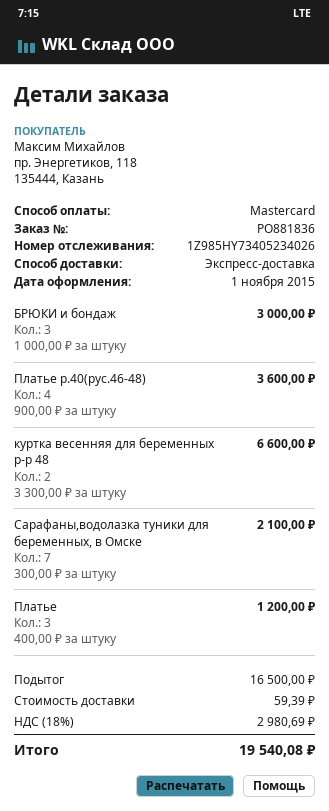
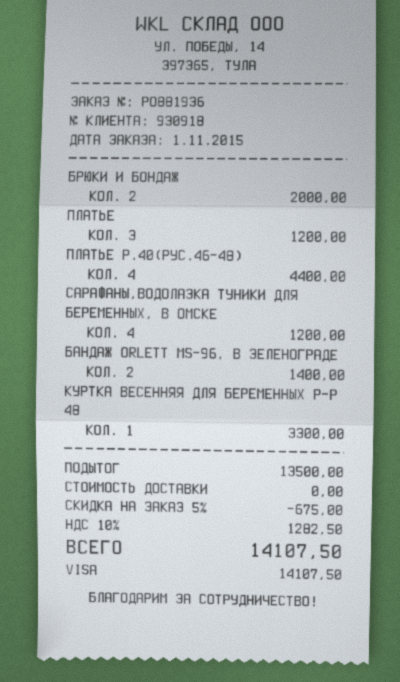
order number: PO881836 -> PO881936
payment method: Mastercard -> Visa
БРЮКИ и бондаж: 3 for 3000.00 -> 2 for 2000.00
Платье р.40(рус.46-48): 4 for 3600.00 -> 4 for 4400.00
куртка весенняя для беременных р-р 48: 2 for 6600.00 -> 1 for 3300.00
Сарафаны,водолазка туники для беременных, в Омске: 7 for 2100.00 -> 4 for 1200.00
БАНДАЖ ORLETT MS-96, В ЗЕЛЕНОГРАДЕ: none -> 2 for 1400.00
subtotal: 16500.00 -> 13500.00
discount: none -> 5% = 675.00
shipping: 59.39 -> 0.00
tax: 18% = 2980.69 -> 10% = 1282.50
total: 19540.08 -> 14107.50

